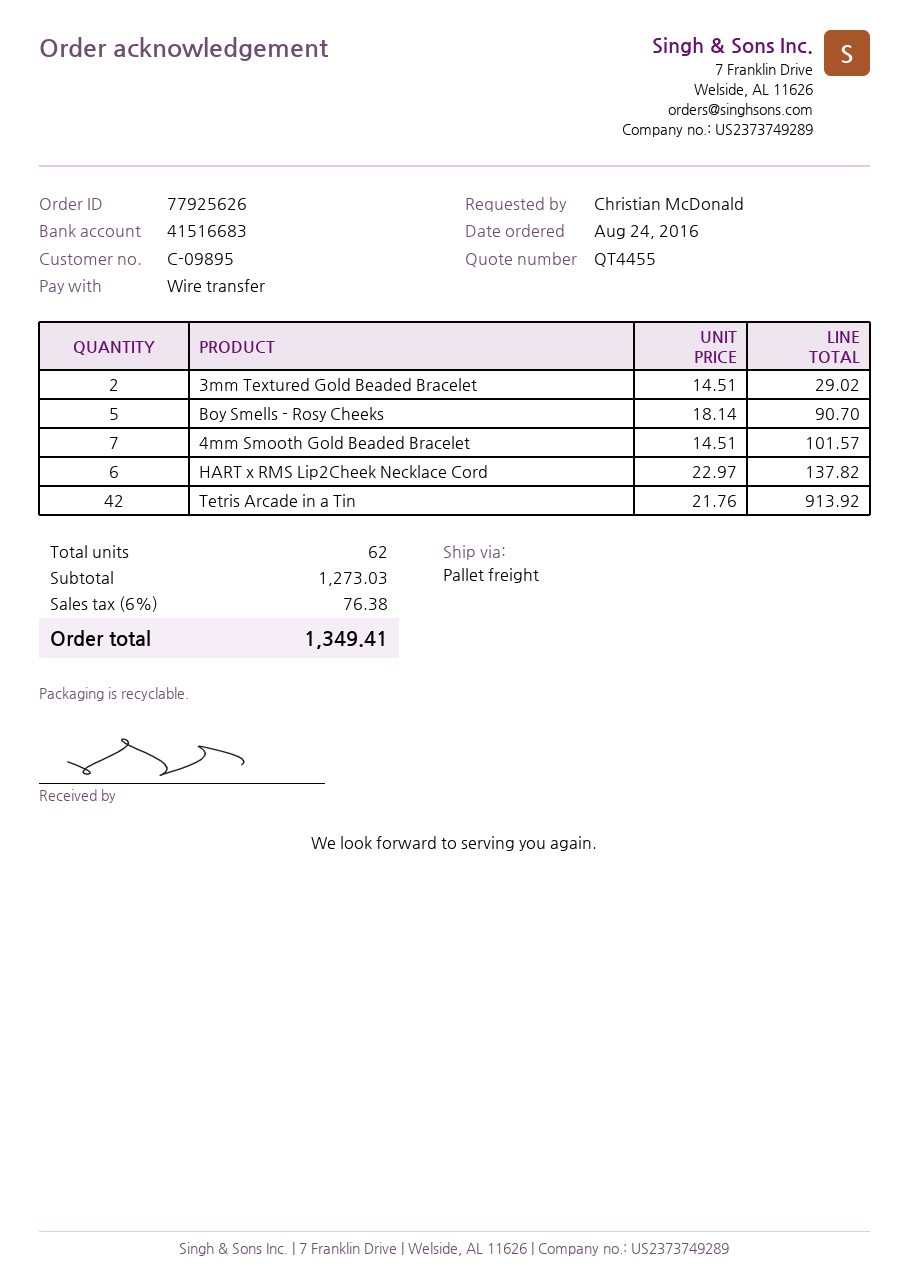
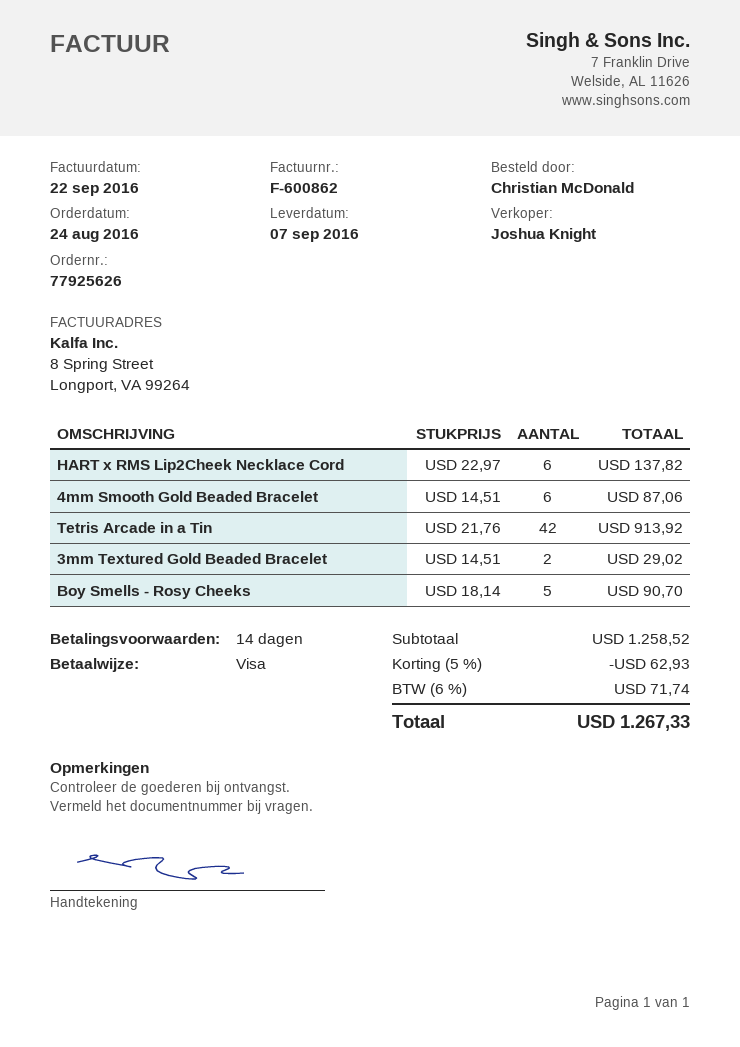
payment method: bank transfer -> Visa
4mm Smooth Gold Beaded Bracelet: 7 x 14.51 = 101.57 -> 6 x 14.51 = 87.06
subtotal: 1273.03 -> 1258.52
discount: none -> 5% = 62.93
tax: 6% = 76.38 -> 6% = 71.74
total: 1349.41 -> 1267.33

